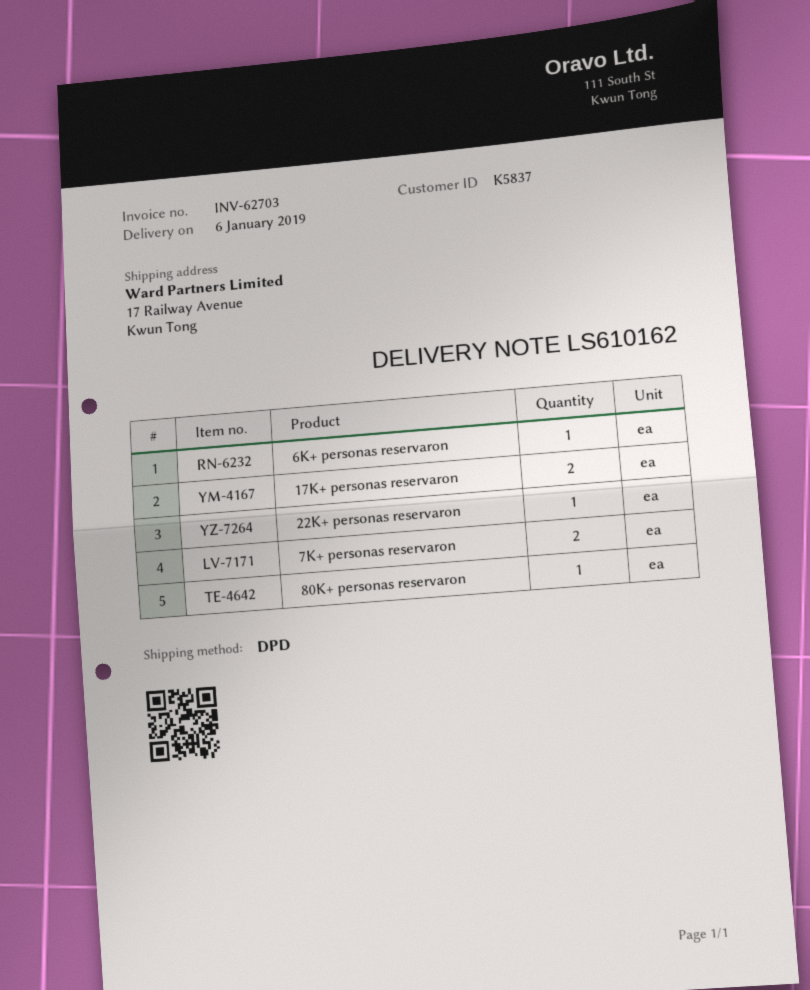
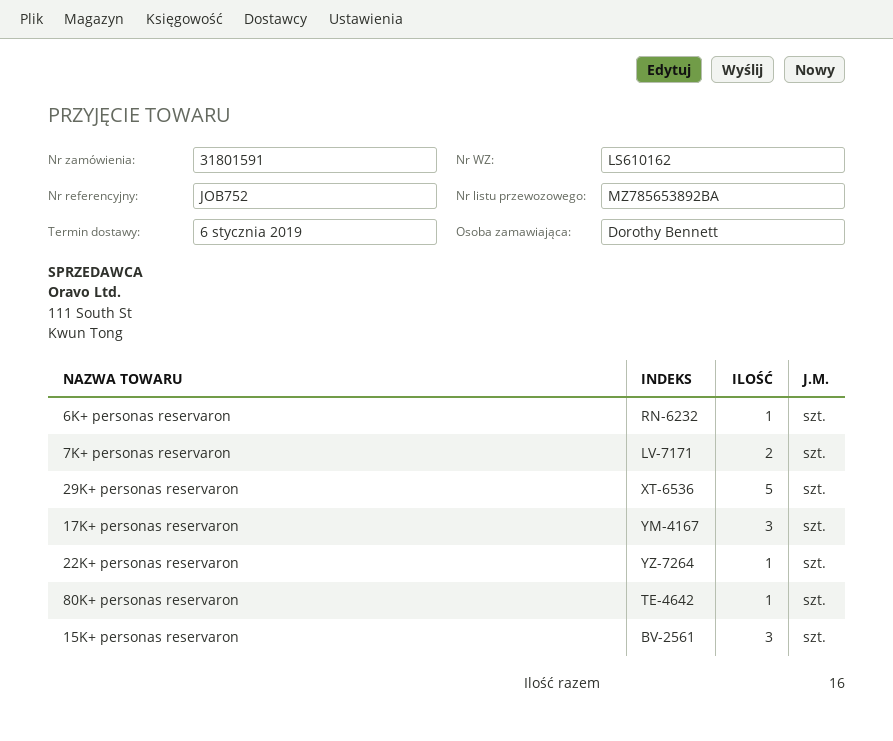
17K+ personas reservaron: 2 -> 3
29K+ personas reservaron: none -> 5
15K+ personas reservaron: none -> 3

